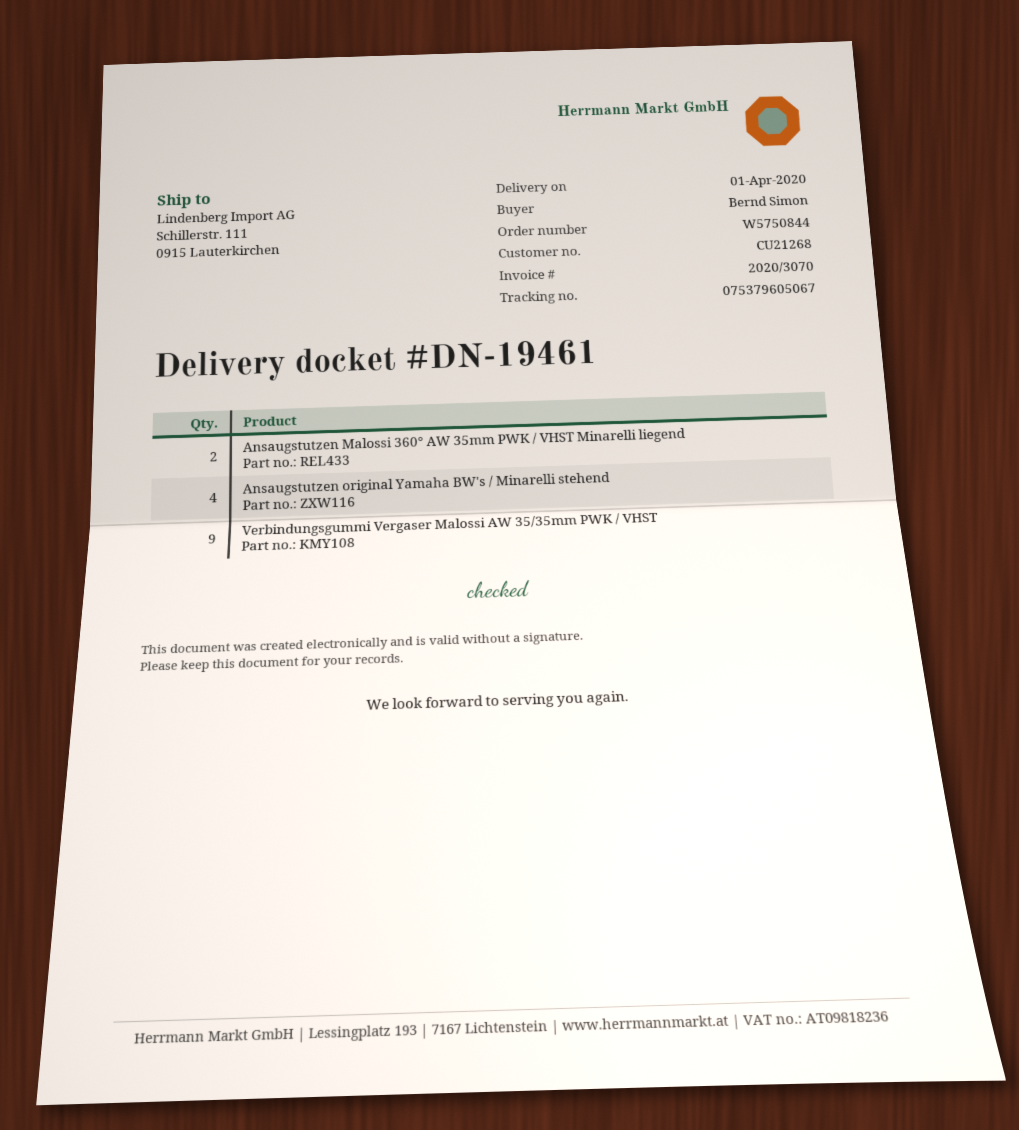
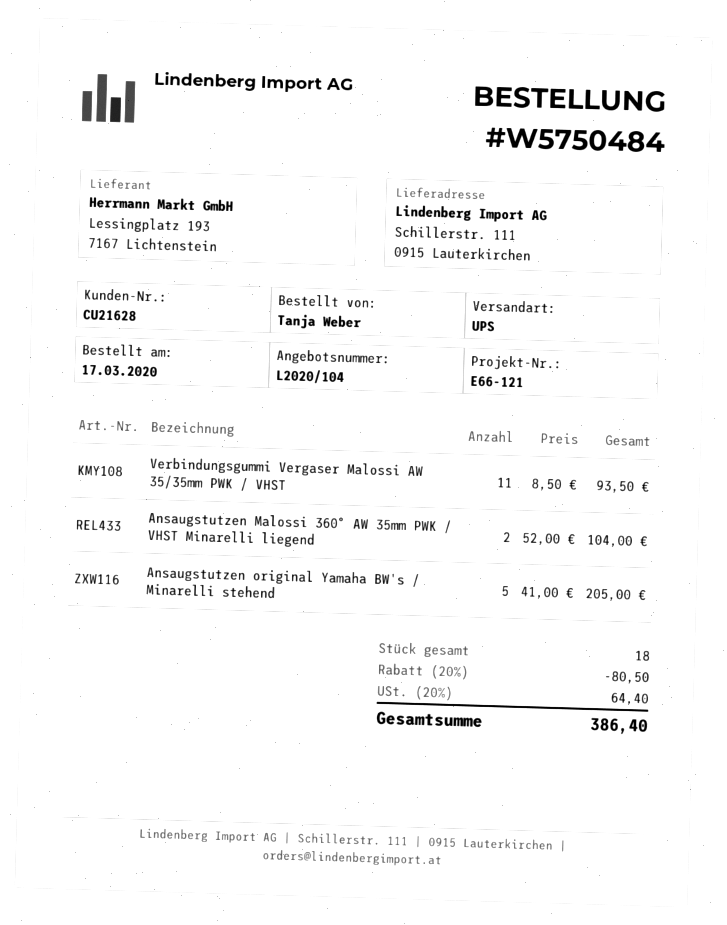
order number: W5750844 -> W5750484
customer number: CU21268 -> CU21628
ordered by: Bernd Simon -> Tanja Weber
Ansaugstutzen original Yamaha BW's / Minarelli stehend: 4 -> 5
Verbindungsgummi Vergaser Malossi AW 35/35mm PWK / VHST: 9 -> 11

